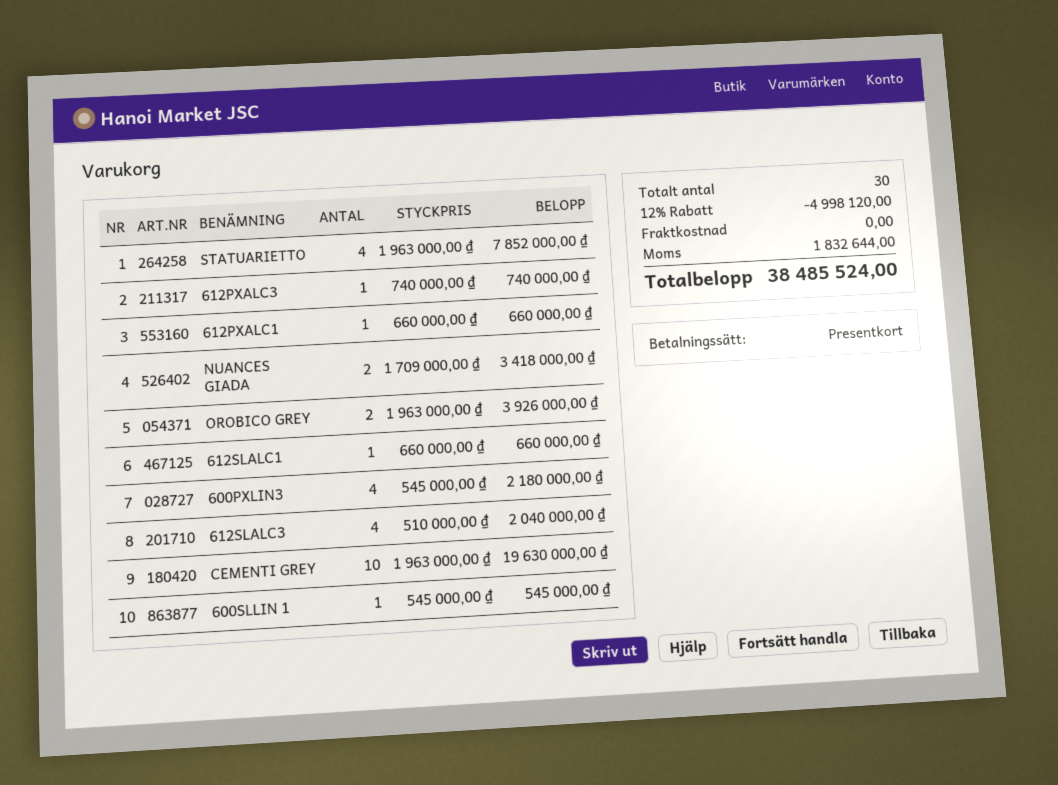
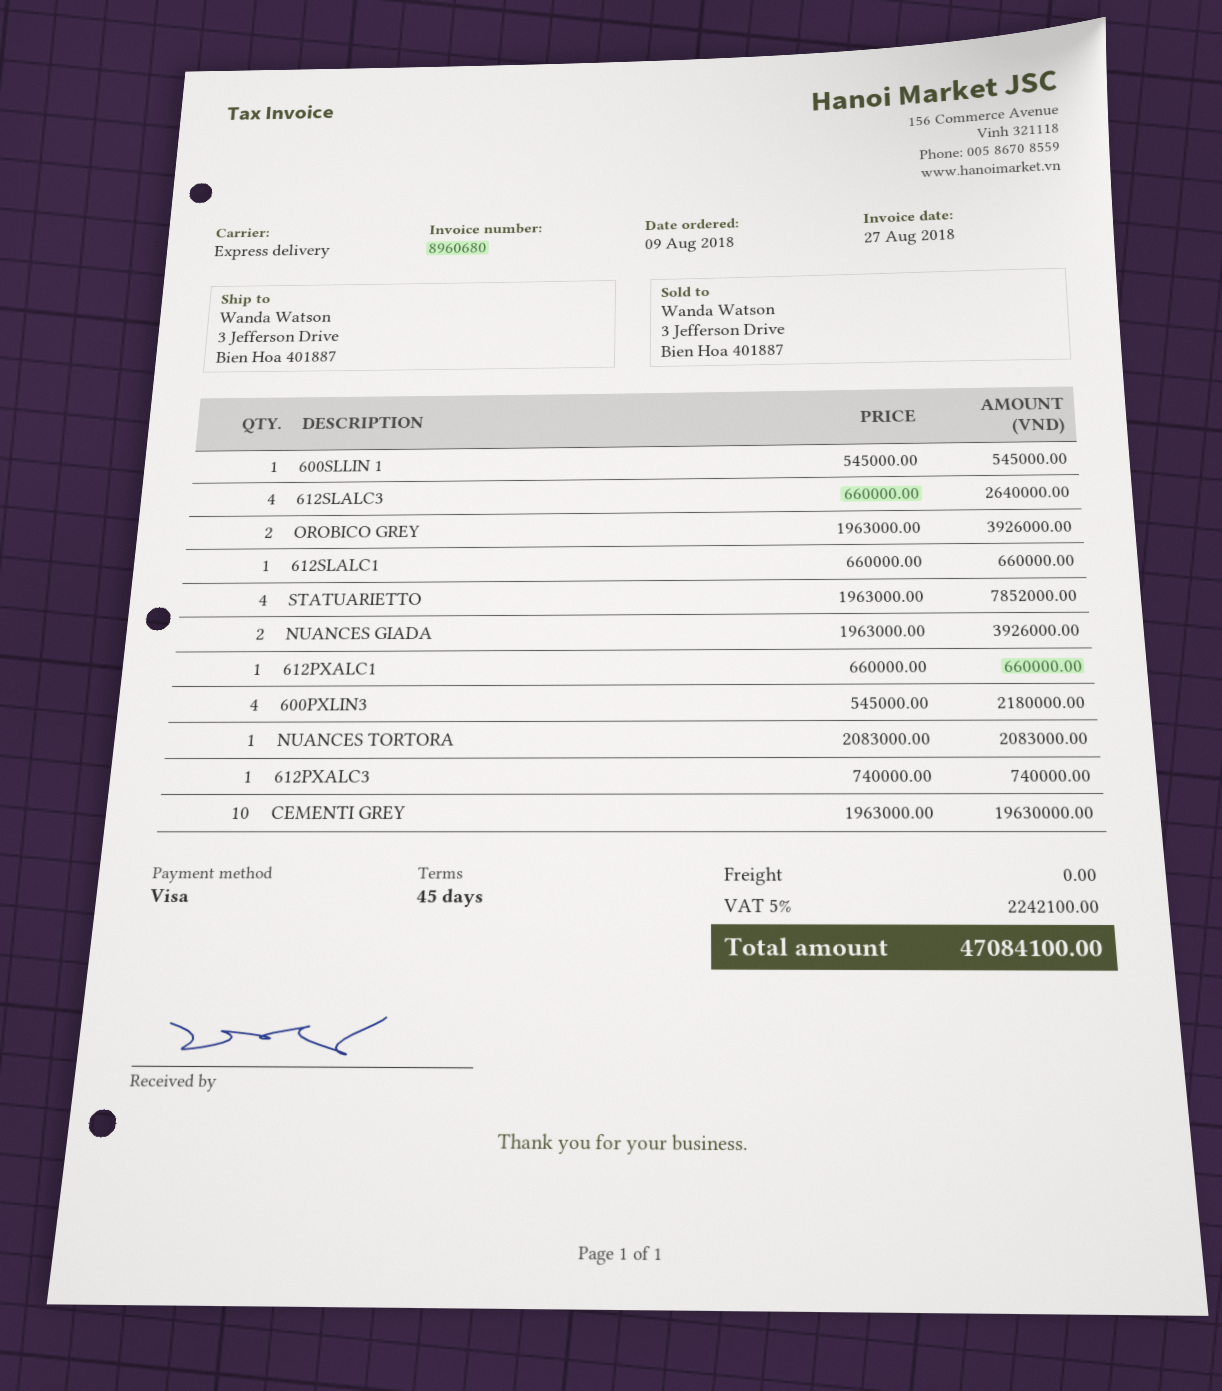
payment method: gift card -> Visa
NUANCES GIADA: 2 x 1709000.00 = 3418000.00 -> 2 x 1963000.00 = 3926000.00
612SLALC3: 4 x 510000.00 = 2040000.00 -> 4 x 660000.00 = 2640000.00
NUANCES TORTORA: none -> 1 x 2083000.00 = 2083000.00
discount: 12% = 4998120.00 -> none
tax: 1832644.00 -> 2242100.00
total: 38485524.00 -> 47084100.00

